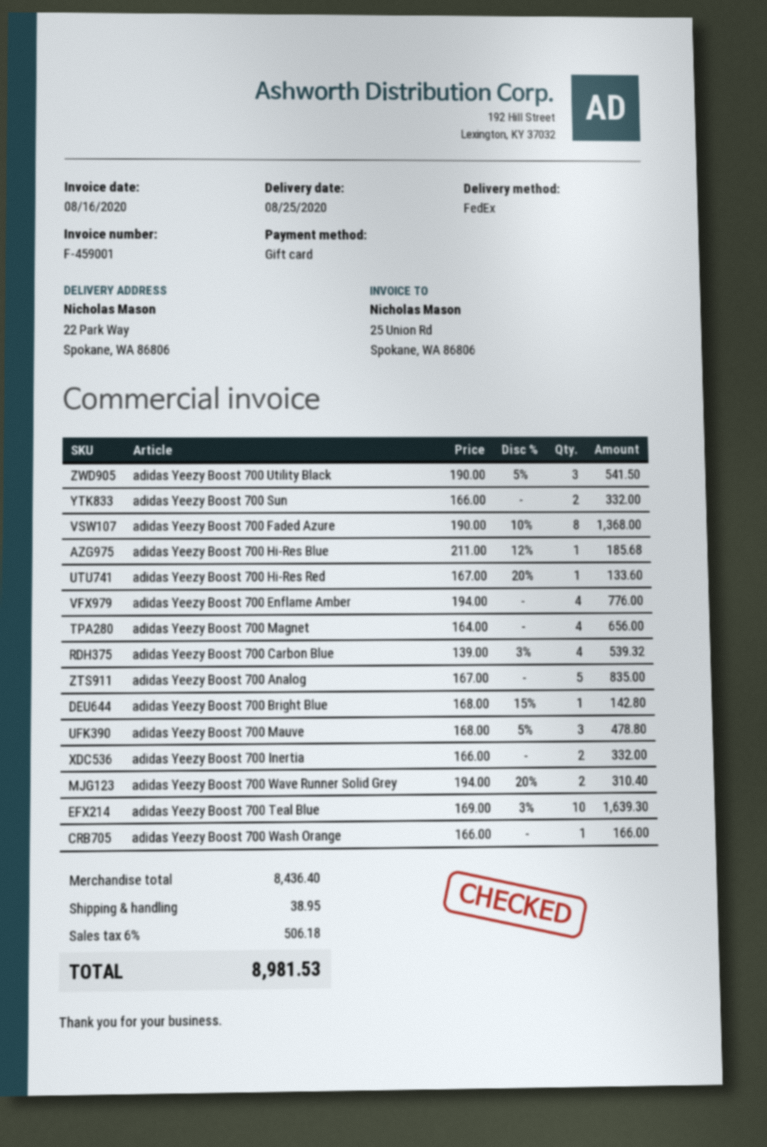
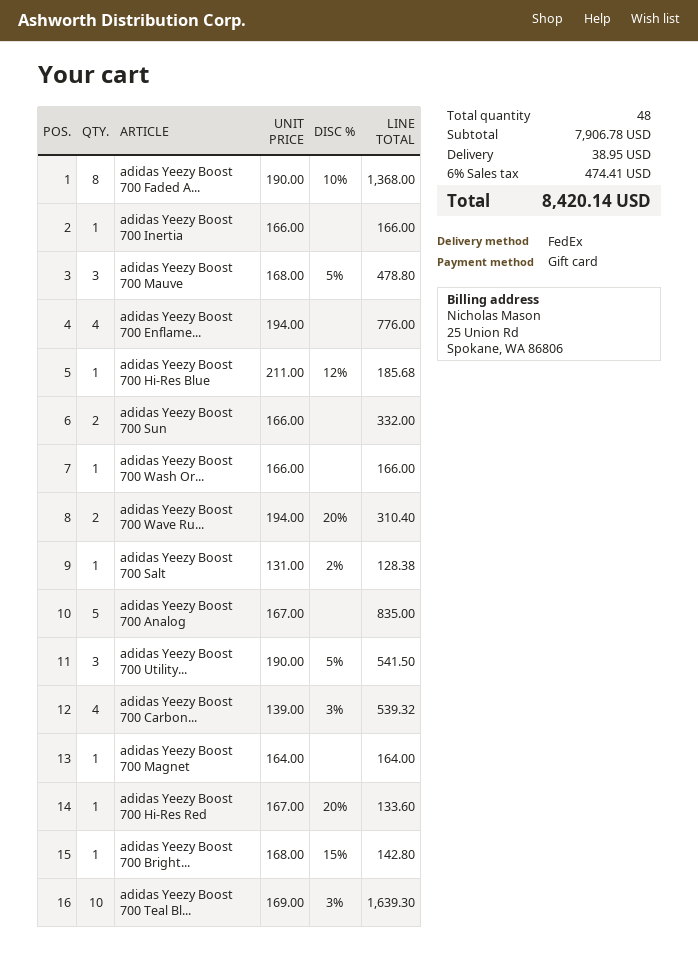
adidas Yeezy Boost 700 Magnet: 4 x 164.00 = 656.00 -> 1 x 164.00 = 164.00
adidas Yeezy Boost 700 Inertia: 2 x 166.00 = 332.00 -> 1 x 166.00 = 166.00
adidas Yeezy Boost 700 Salt: none -> 1 x 131.00 - 2% = 128.38
subtotal: 8436.40 -> 7906.78
tax: 6% = 506.18 -> 6% = 474.41
total: 8981.53 -> 8420.14

